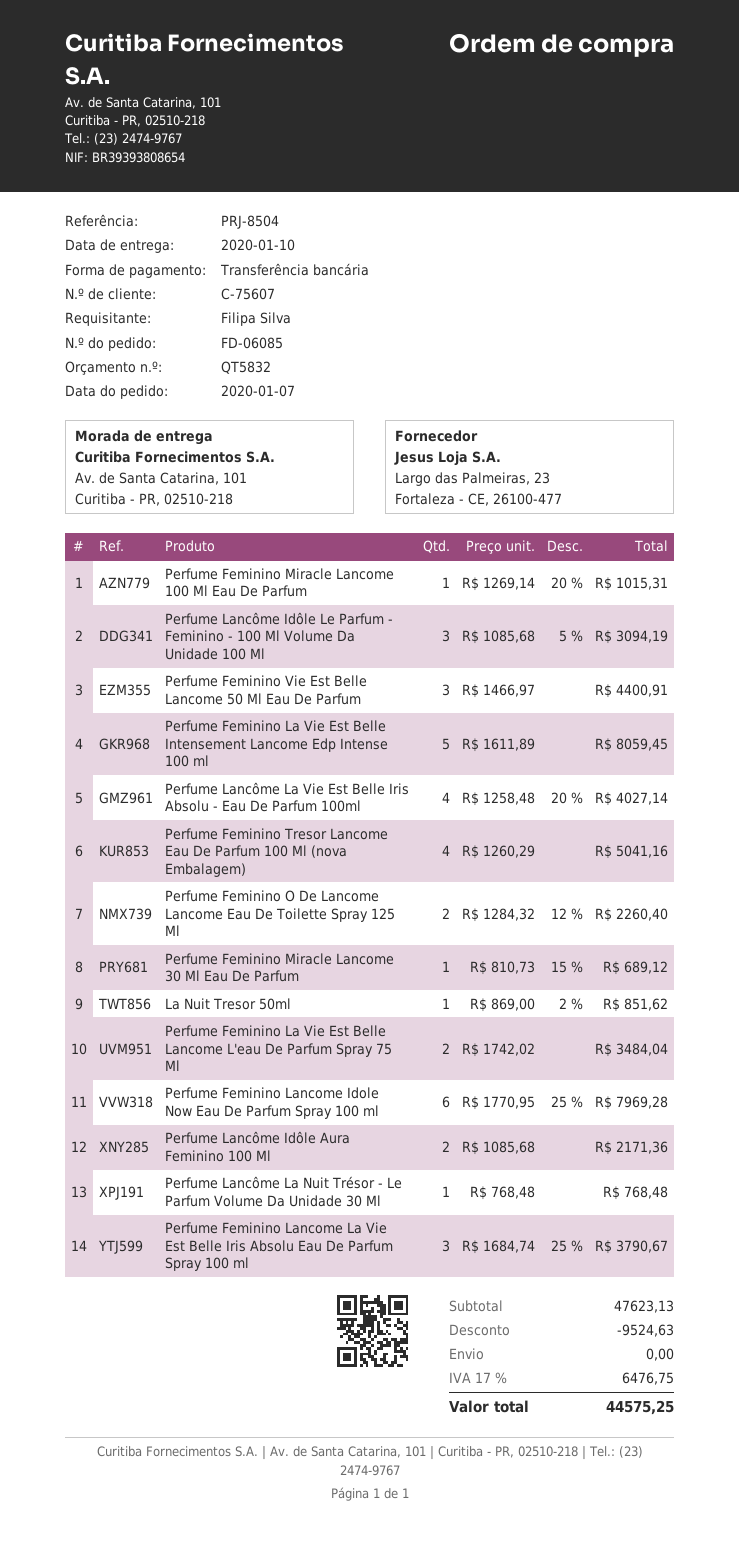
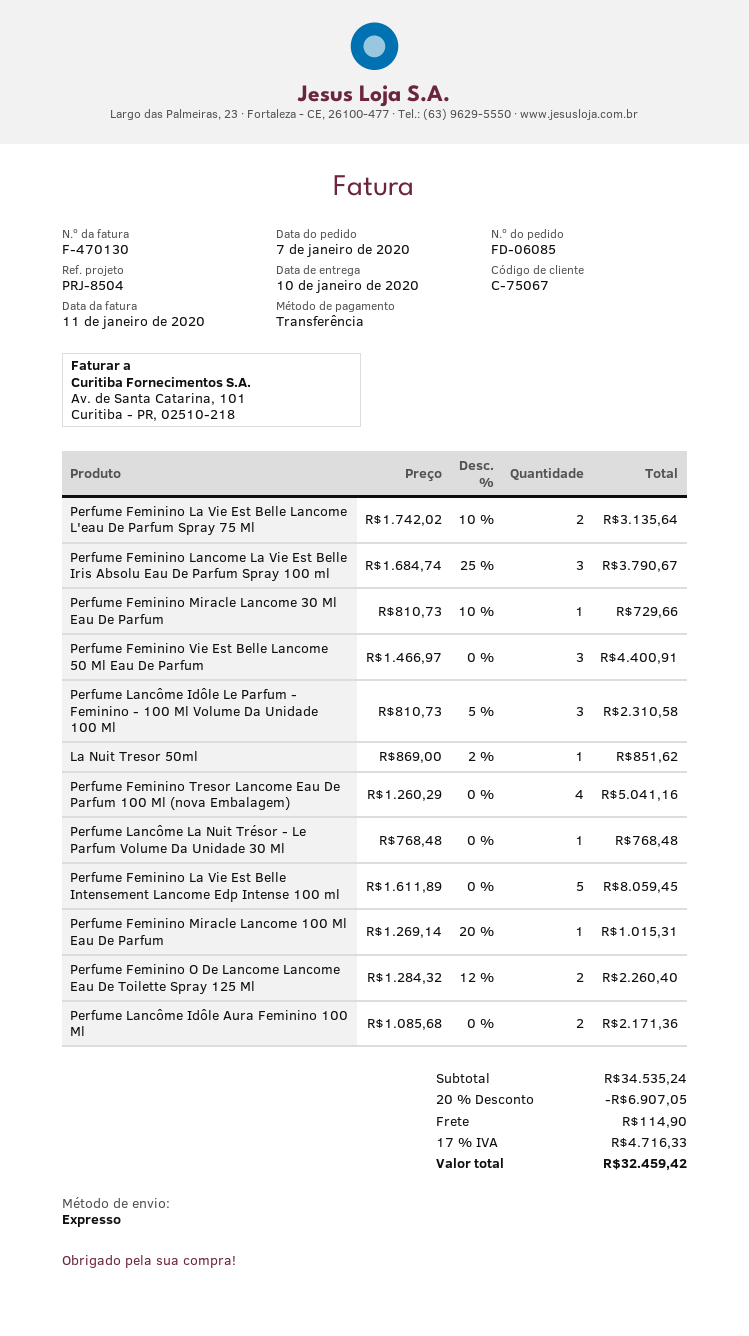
customer number: C-75607 -> C-75067
Perfume Lancôme Idôle Le Parfum - Feminino - 100 Ml Volume Da Unidade 100 Ml: 3 x 1085.68 - 5% = 3094.19 -> 3 x 810.73 - 5% = 2310.58
Perfume Lancôme La Vie Est Belle Iris Absolu - Eau De Parfum 100ml: 4 x 1258.48 - 20% = 4027.14 -> none
Perfume Feminino Miracle Lancome 30 Ml Eau De Parfum: 1 x 810.73 - 15% = 689.12 -> 1 x 810.73 - 10% = 729.66
Perfume Feminino La Vie Est Belle Lancome L'eau De Parfum Spray 75 Ml: 2 x 1742.02 = 3484.04 -> 2 x 1742.02 - 10% = 3135.64
Perfume Feminino Lancome Idole Now Eau De Parfum Spray 100 ml: 6 x 1770.95 - 25% = 7969.28 -> none
subtotal: 47623.13 -> 34535.24
discount: 9524.63 -> 6907.05
shipping: 0.00 -> 114.90
tax: 17% = 6476.75 -> 17% = 4716.33
total: 44575.25 -> 32459.42

